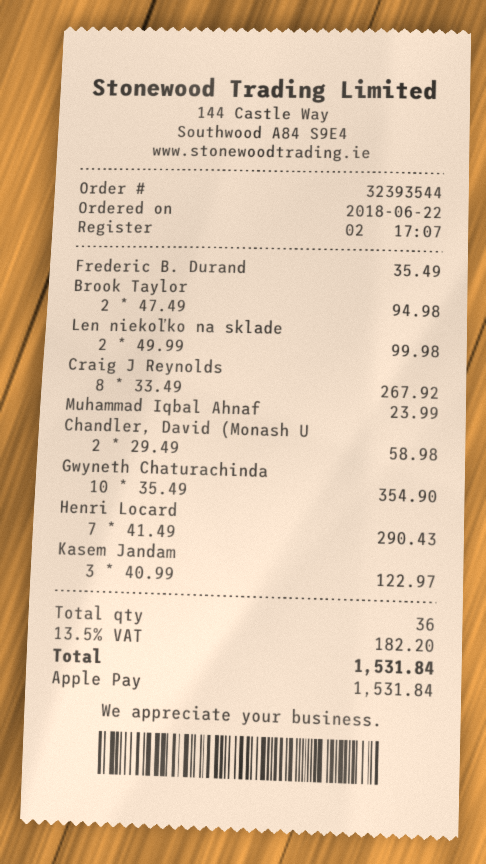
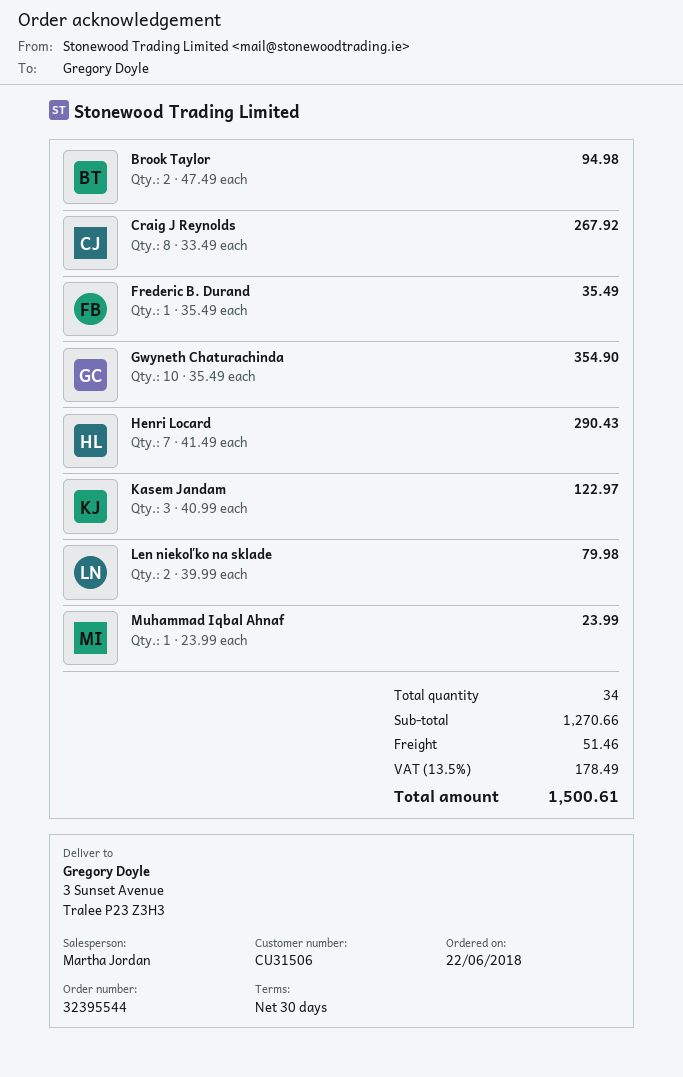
order number: 32393544 -> 32395544
Len niekoľko na sklade: 2 x 49.99 = 99.98 -> 2 x 39.99 = 79.98
Chandler, David (Monash U: 2 x 29.49 = 58.98 -> none
total quantity: 36 -> 34
shipping: none -> 51.46
tax: 13.5% = 182.20 -> 13.5% = 178.49
total: 1531.84 -> 1500.61

